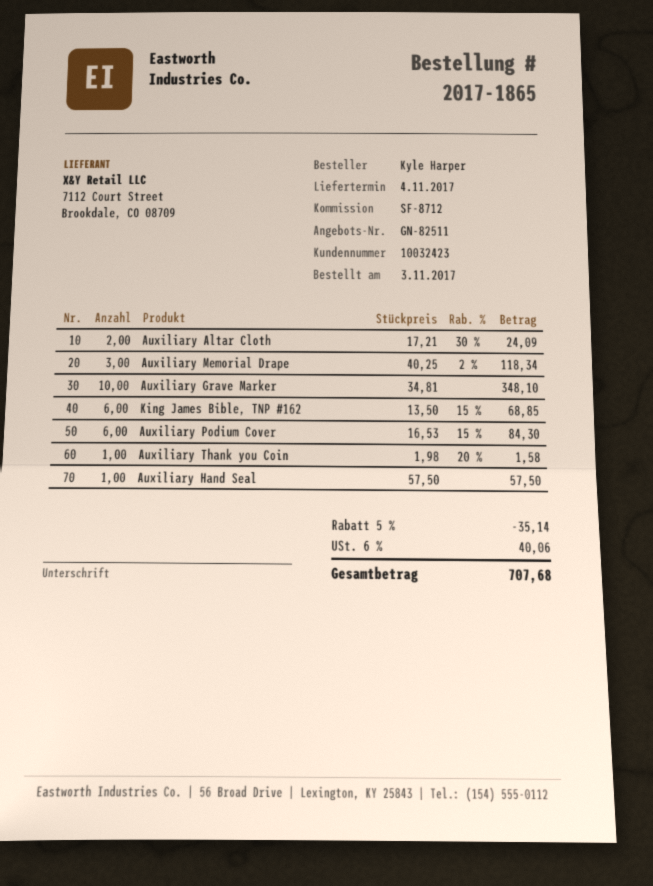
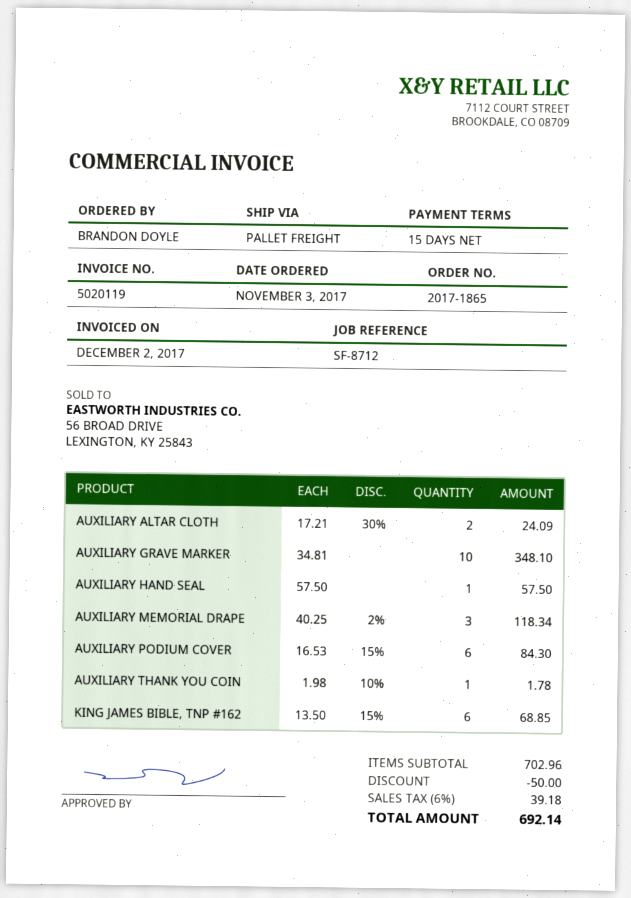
ordered by: Kyle Harper -> BRANDON DOYLE
Auxiliary Thank you Coin: 1 x 1.98 - 20% = 1.58 -> 1 x 1.98 - 10% = 1.78
discount: 35.14 -> 50.00
tax: 6% = 40.06 -> 6% = 39.18
total: 707.68 -> 692.14

